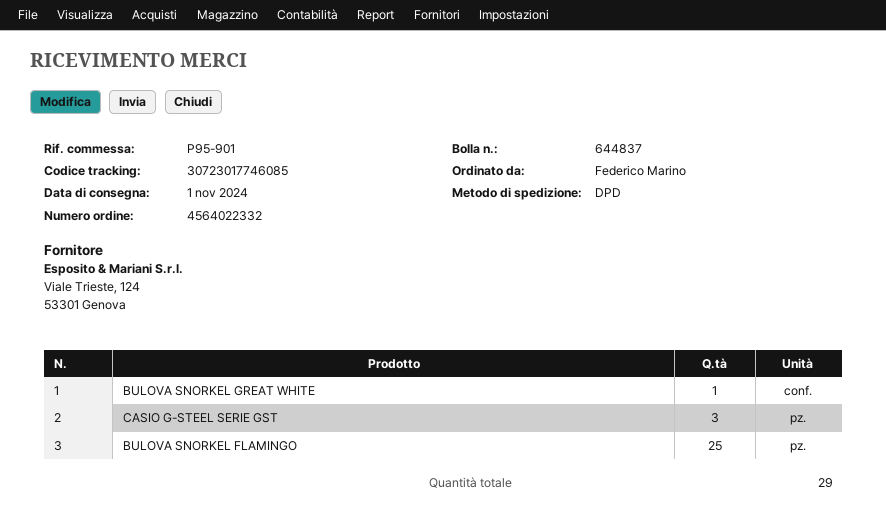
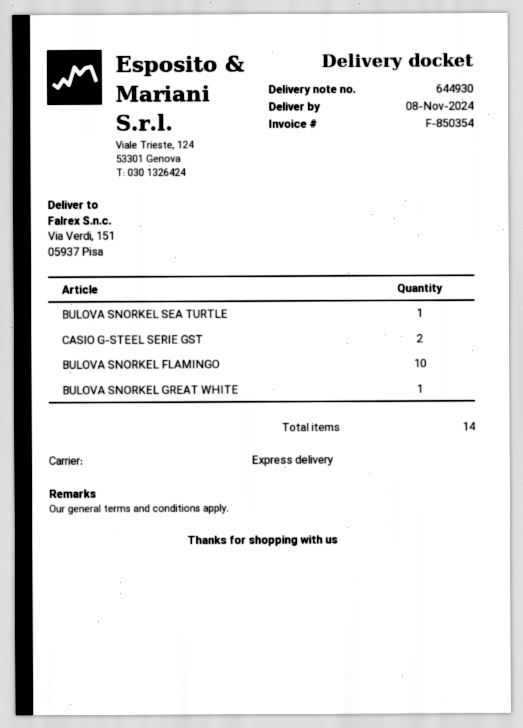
delivery note number: 644837 -> 644930
delivery date: 2024-11-01 -> 2024-11-08
shipping method: DPD -> express
CASIO G-STEEL SERIE GST: 3 -> 2
BULOVA SNORKEL FLAMINGO: 25 -> 10
BULOVA SNORKEL SEA TURTLE: none -> 1
total quantity: 29 -> 14

